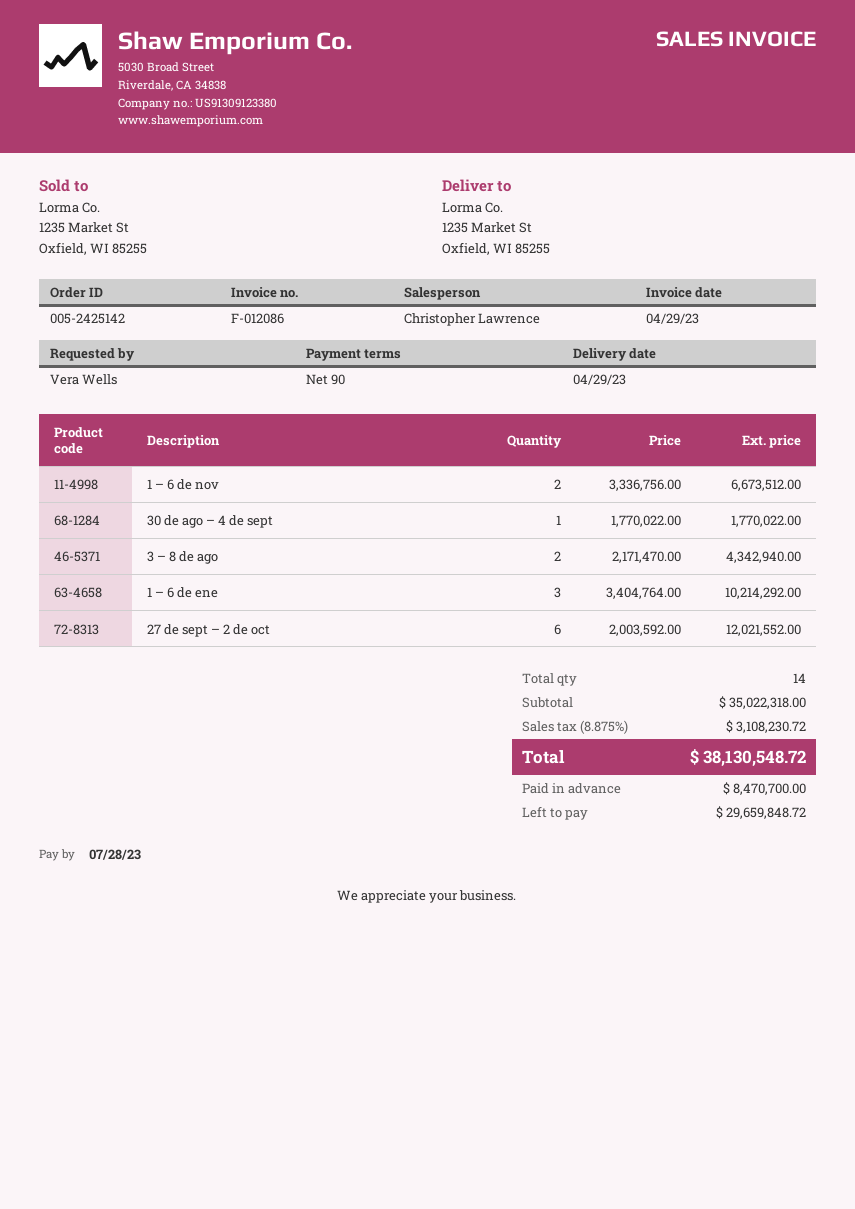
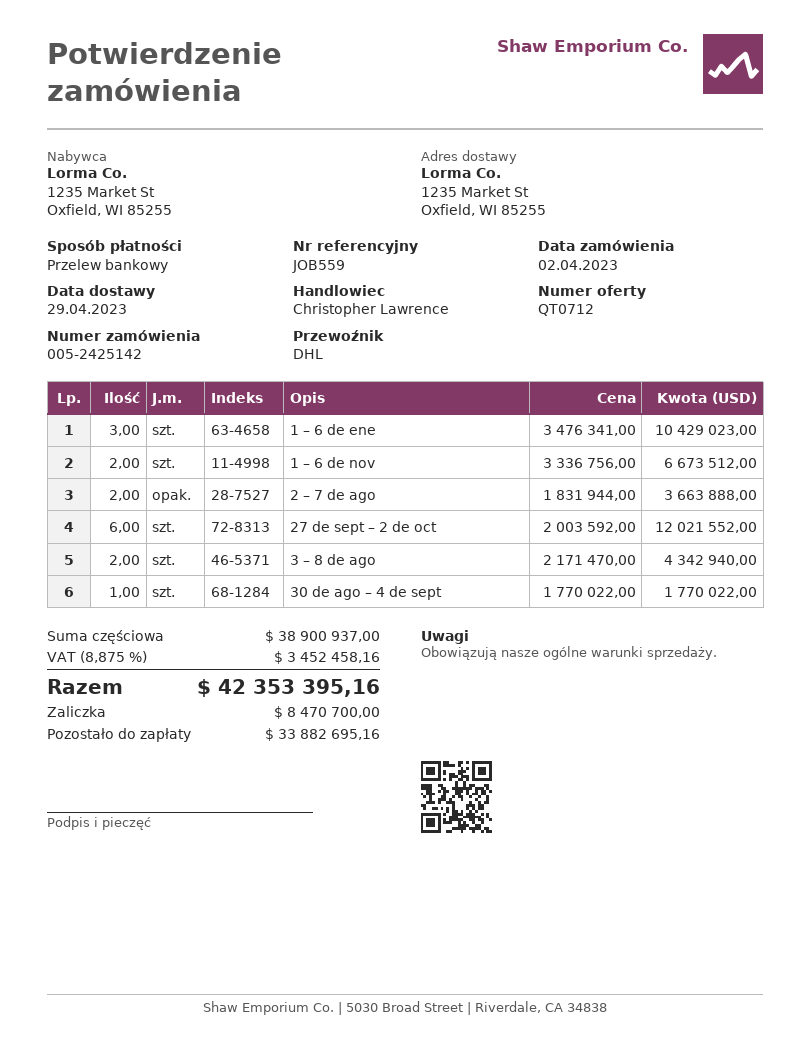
1 – 6 de ene: 3 x 3404764.00 = 10214292.00 -> 3 x 3476341.00 = 10429023.00
2 – 7 de ago: none -> 2 x 1831944.00 = 3663888.00
subtotal: 35022318.00 -> 38900937.00
tax: 8.875% = 3108230.72 -> 8.875% = 3452458.16
total: 38130548.72 -> 42353395.16
balance: 29659848.72 -> 33882695.16

